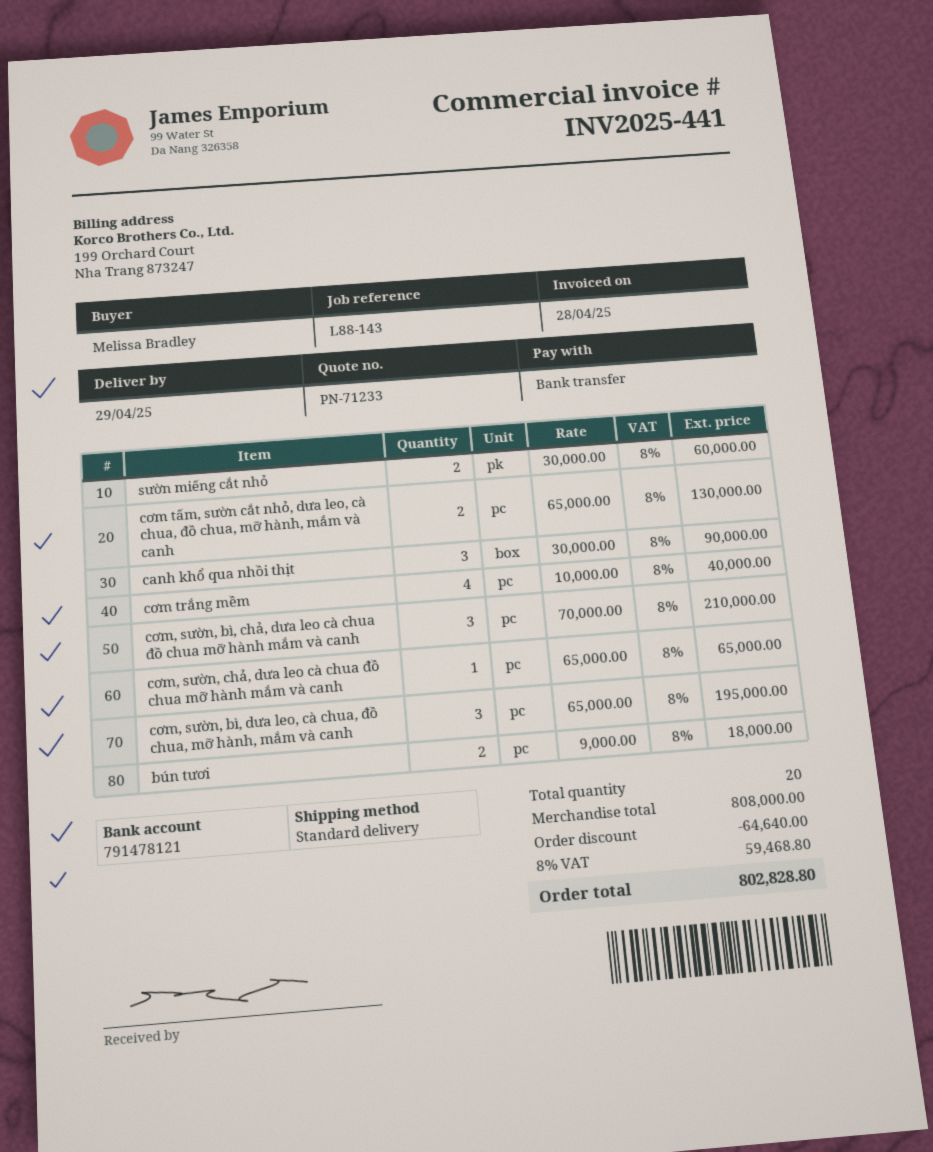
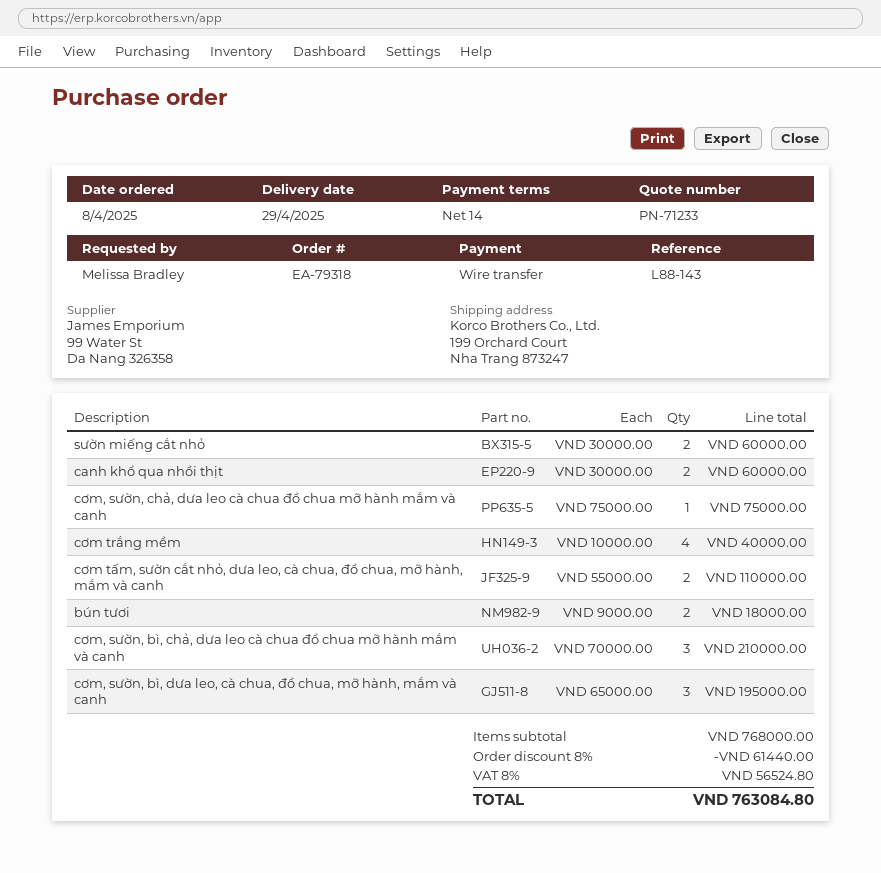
cơm tấm, sườn cắt nhỏ, dưa leo, cà chua, đồ chua, mỡ hành, mắm và canh: 2 x 65000.00 = 130000.00 -> 2 x 55000.00 = 110000.00
canh khổ qua nhồi thịt: 3 x 30000.00 = 90000.00 -> 2 x 30000.00 = 60000.00
cơm, sườn, chả, dưa leo cà chua đồ chua mỡ hành mắm và canh: 1 x 65000.00 = 65000.00 -> 1 x 75000.00 = 75000.00
subtotal: 808000.00 -> 768000.00
discount: 64640.00 -> 61440.00
tax: 8% = 59468.80 -> 8% = 56524.80
total: 802828.80 -> 763084.80

